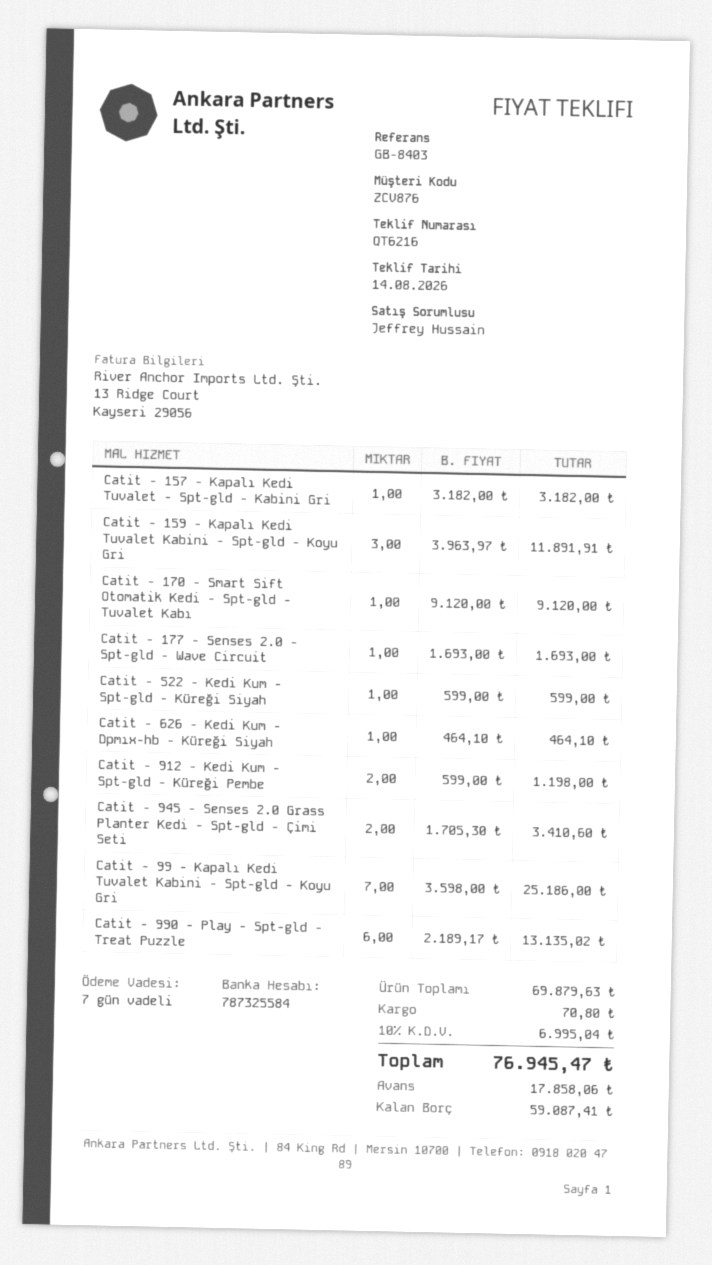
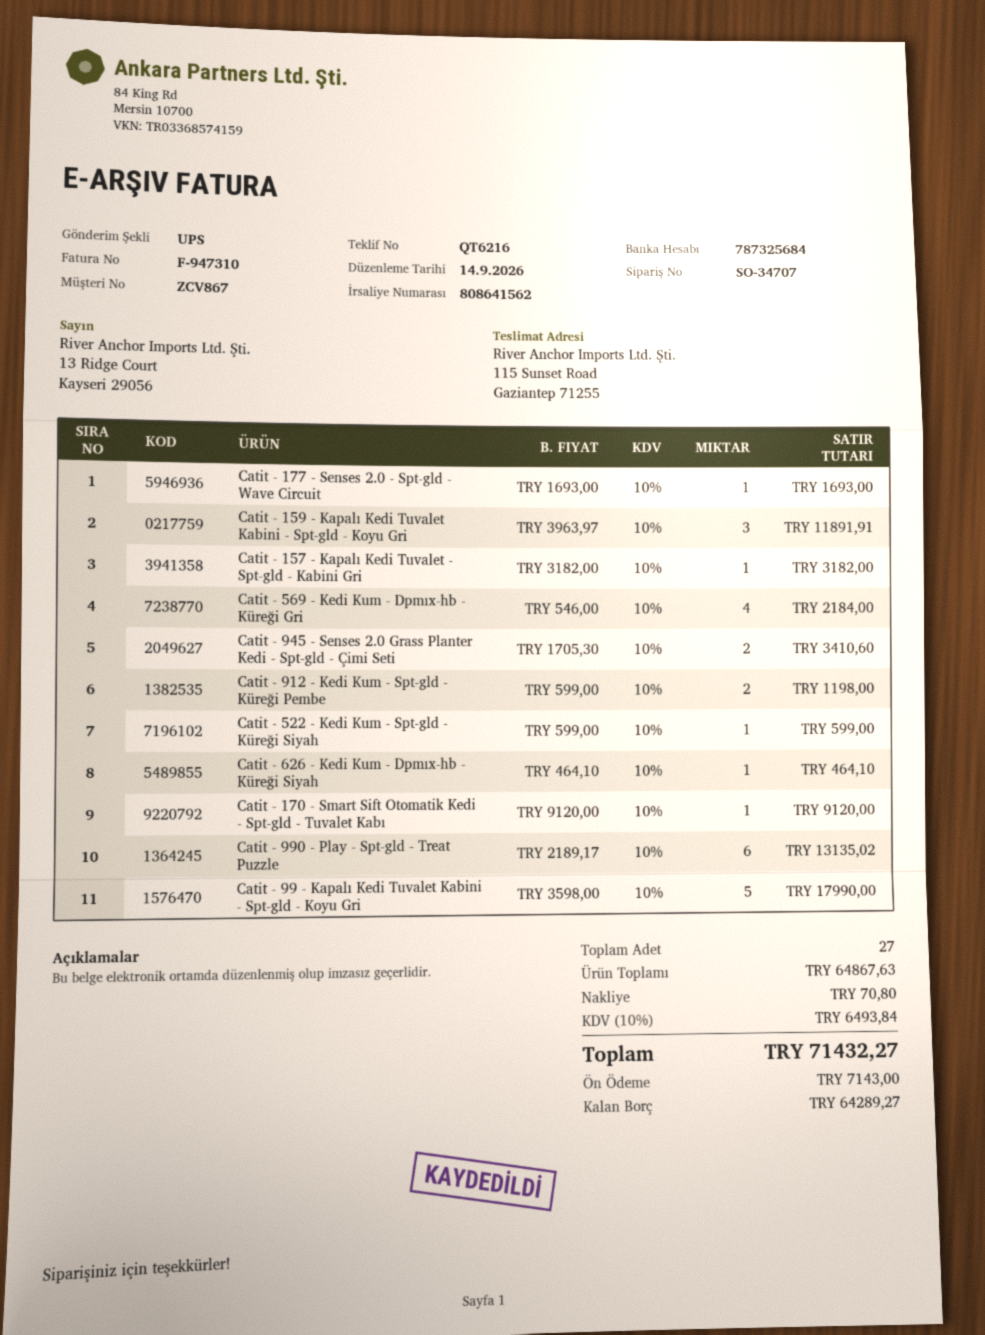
customer number: ZCV876 -> ZCV867
bank account: 787325584 -> 787325684
Catit - 99 - Kapalı Kedi Tuvalet Kabini - Spt-gld - Koyu Gri: 7 x 3598.00 = 25186.00 -> 5 x 3598.00 = 17990.00
Catit - 569 - Kedi Kum - Dpmıx-hb - Küreği Gri: none -> 4 x 546.00 = 2184.00
subtotal: 69879.63 -> 64867.63
tax: 10% = 6995.04 -> 10% = 6493.84
total: 76945.47 -> 71432.27
deposit: 17858.06 -> 7143.00
balance: 59087.41 -> 64289.27

